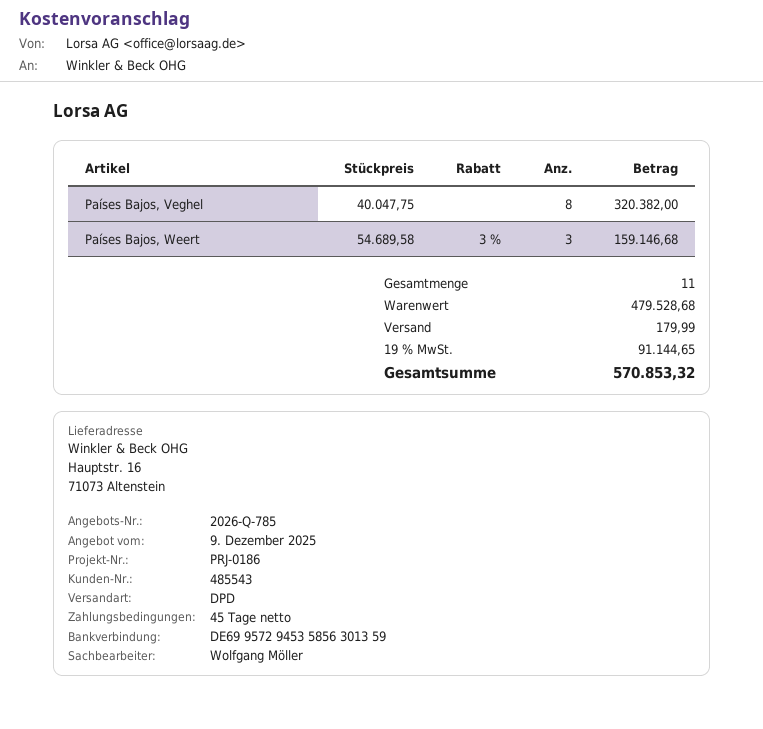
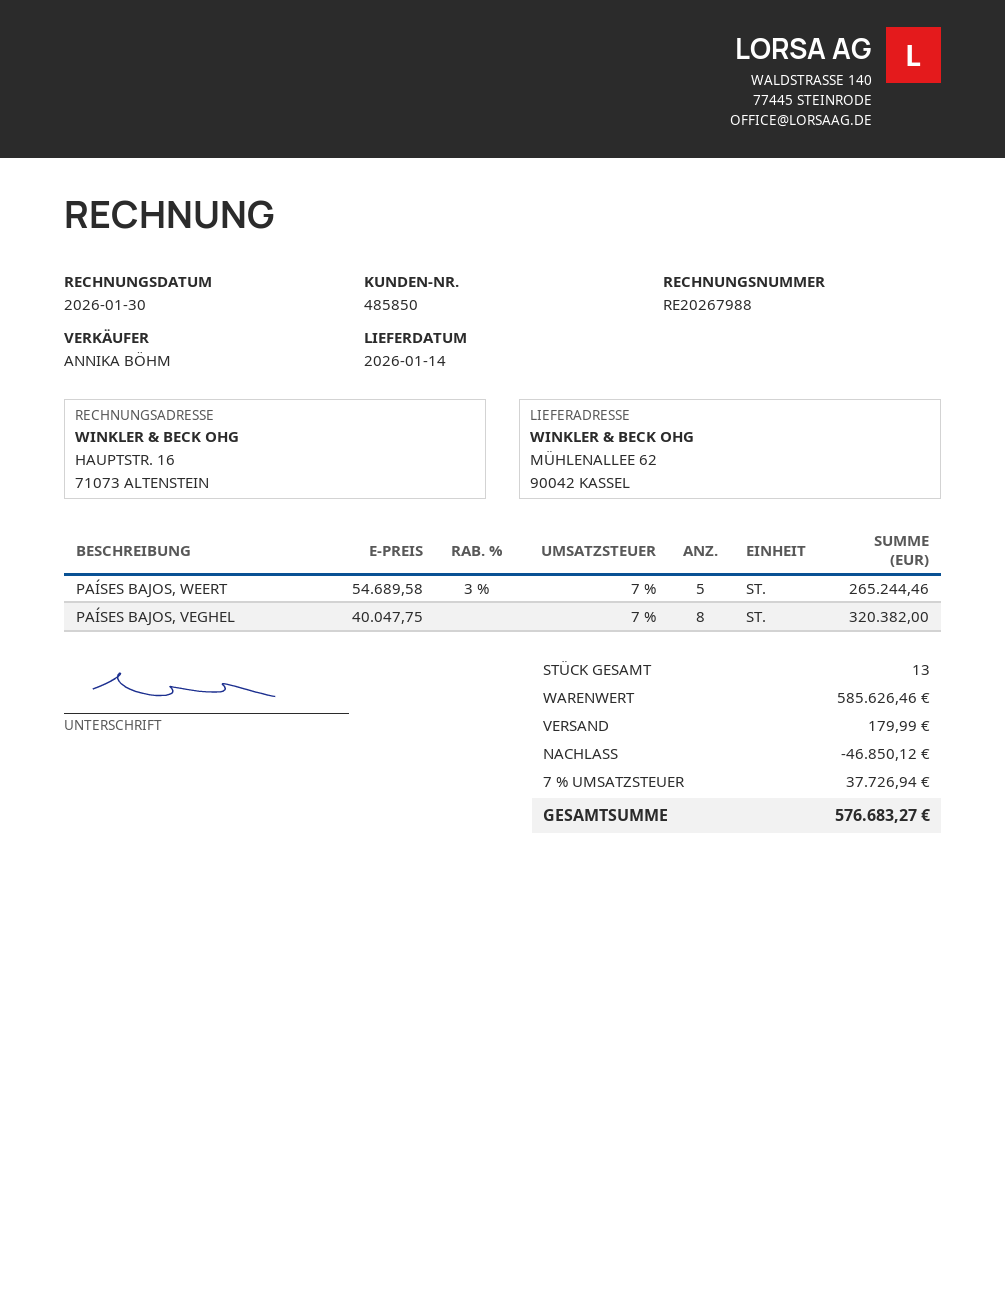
customer number: 485543 -> 485850
sales rep: Wolfgang Möller -> ANNIKA BÖHM
ship to: Hauptstr. 16, 71073 Altenstein -> MÜHLENALLEE 62, 90042 KASSEL
Países Bajos, Weert: 3 x 54689.58 - 3% = 159146.68 -> 5 x 54689.58 - 3% = 265244.46
total quantity: 11 -> 13
subtotal: 479528.68 -> 585626.46
discount: none -> 46850.12
tax: 19% = 91144.65 -> 7% = 37726.94
total: 570853.32 -> 576683.27

